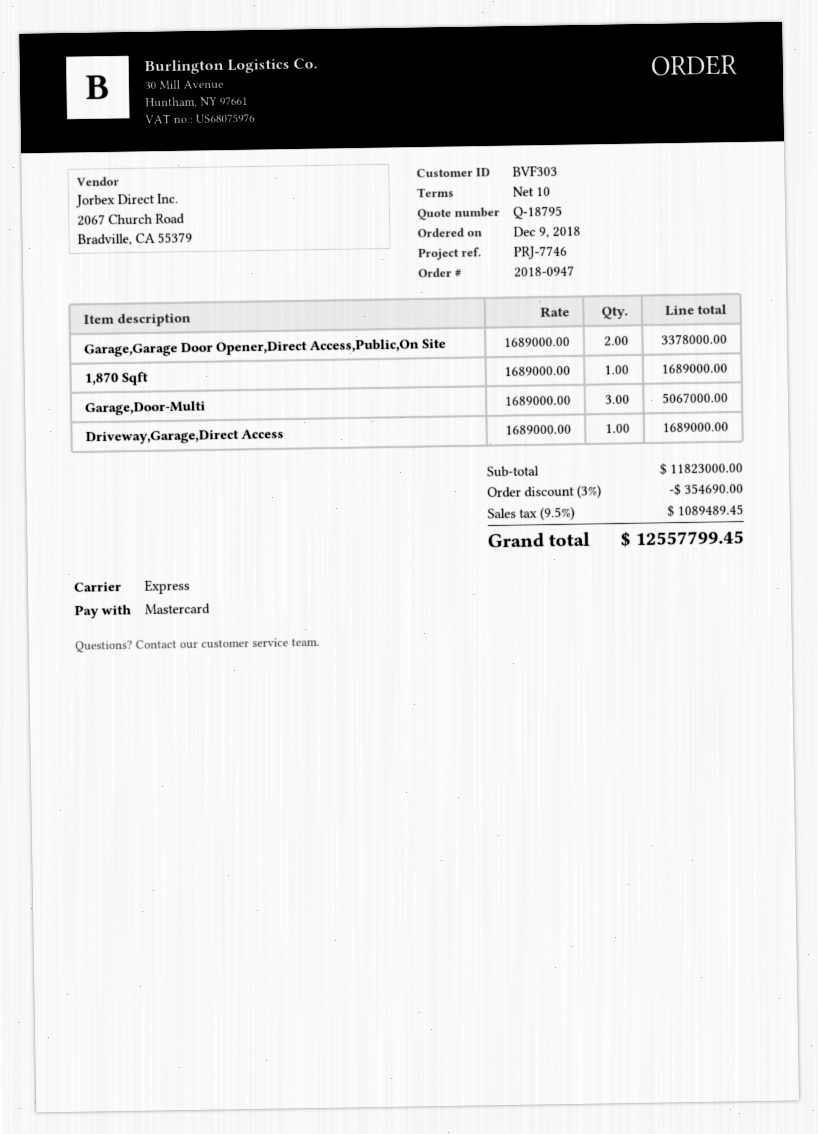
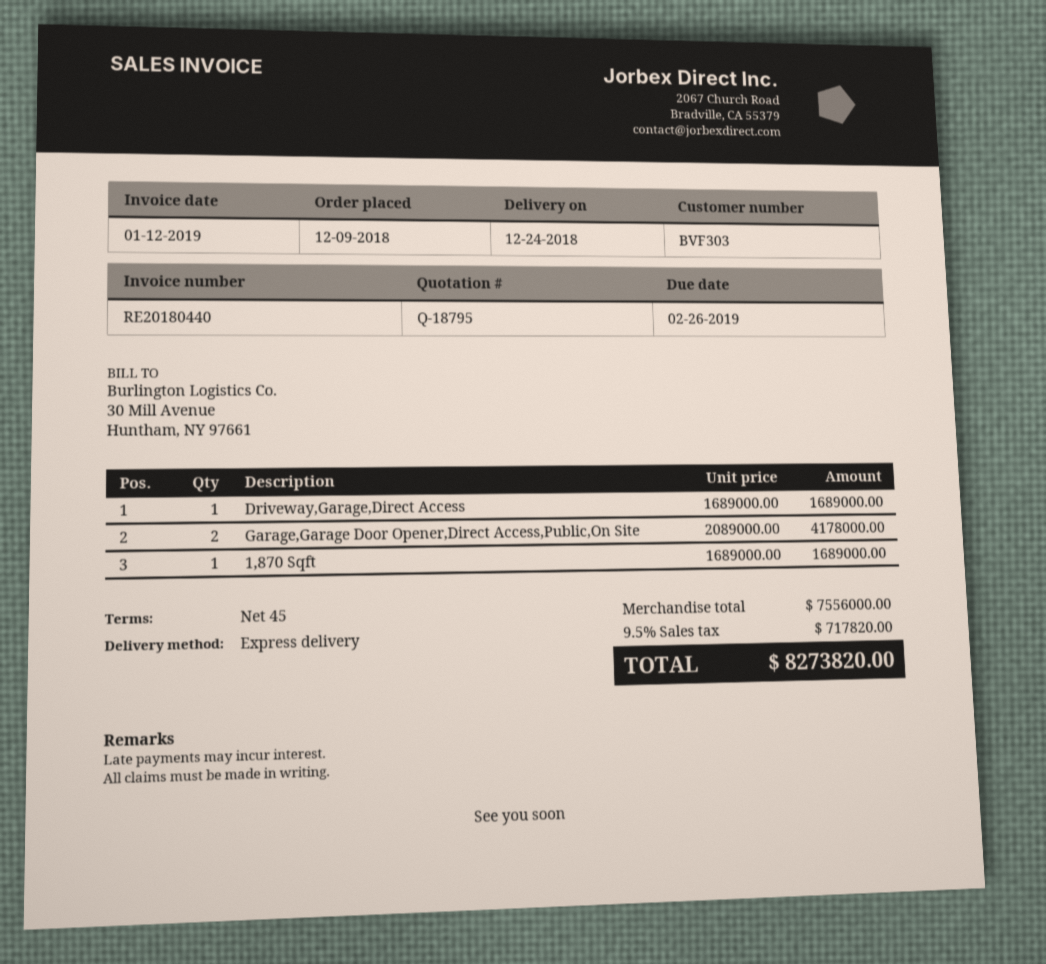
payment terms: 10 days -> 45 days
Garage,Garage Door Opener,Direct Access,Public,On Site: 2 x 1689000.00 = 3378000.00 -> 2 x 2089000.00 = 4178000.00
Garage,Door-Multi: 3 x 1689000.00 = 5067000.00 -> none
subtotal: 11823000.00 -> 7556000.00
discount: 3% = 354690.00 -> none
tax: 9.5% = 1089489.45 -> 9.5% = 717820.00
total: 12557799.45 -> 8273820.00

